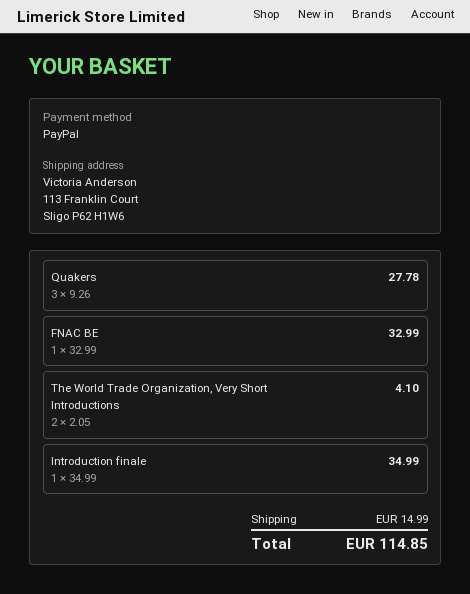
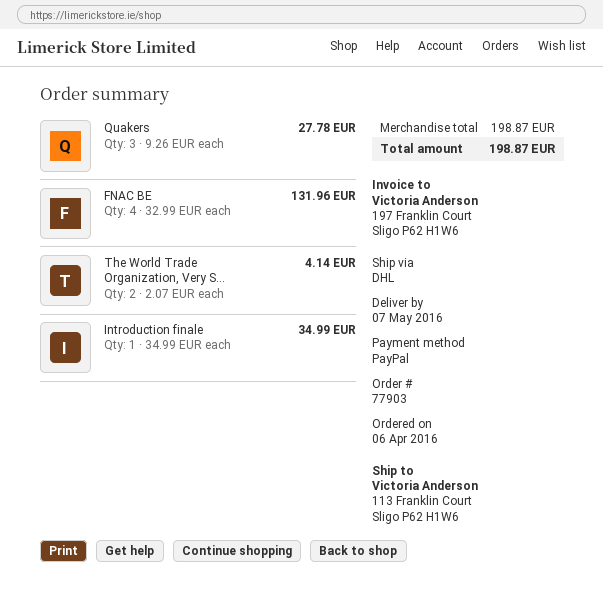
FNAC BE: 1 x 32.99 = 32.99 -> 4 x 32.99 = 131.96
The World Trade Organization, Very Short Introductions: 2 x 2.05 = 4.10 -> 2 x 2.07 = 4.14
shipping: 14.99 -> none
total: 114.85 -> 198.87

